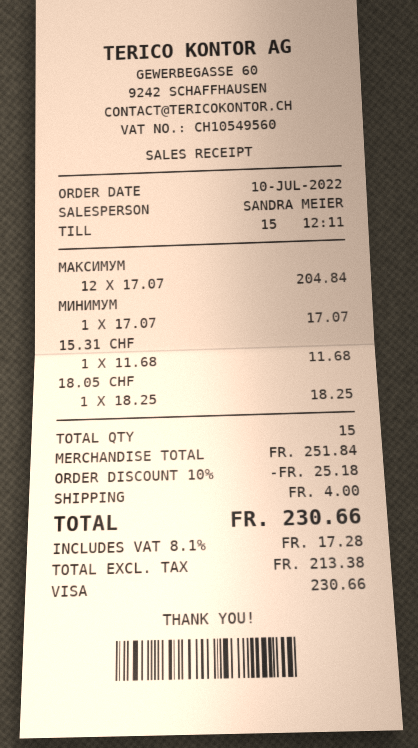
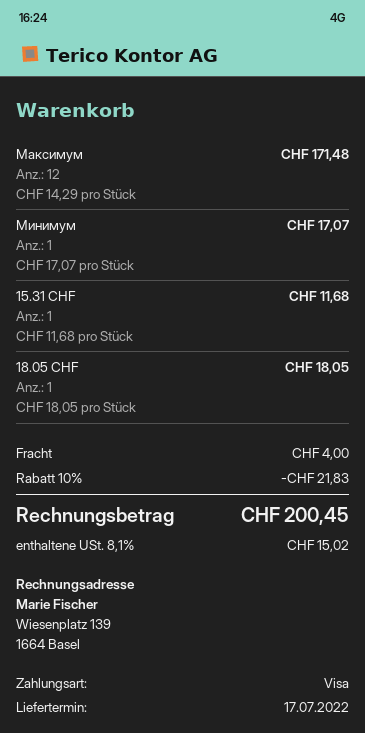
МАКСИМУМ: 12 x 17.07 = 204.84 -> 12 x 14.29 = 171.48
18.05 CHF: 1 x 18.25 = 18.25 -> 1 x 18.05 = 18.05
discount: 10% = 25.18 -> 10% = 21.83
tax: 8.1% = 17.28 -> 8.1% = 15.02
total: 230.66 -> 200.45

